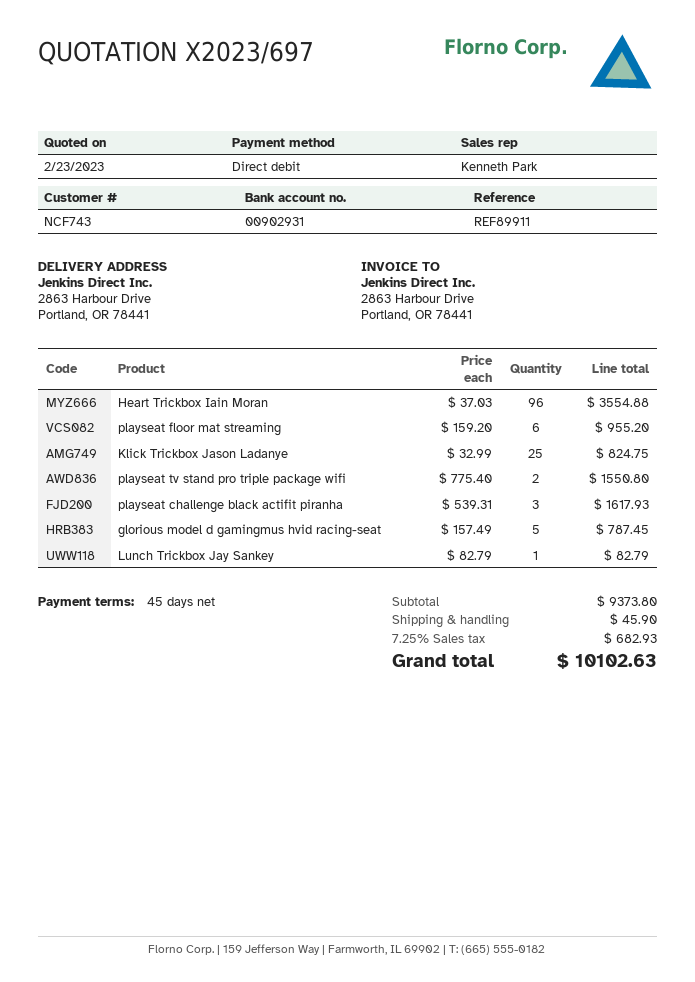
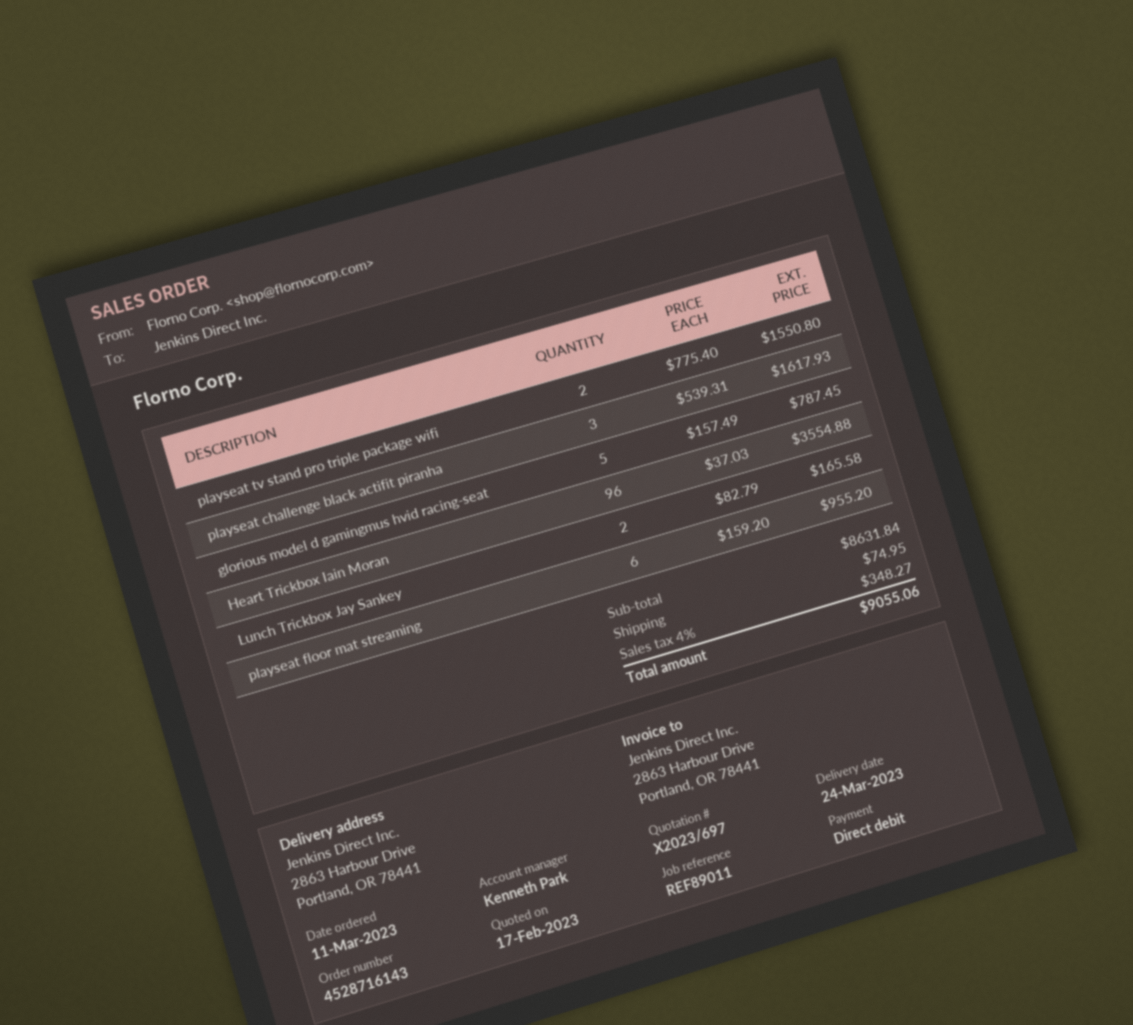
quote date: 2023-02-23 -> 2023-02-17
reference: REF89911 -> REF89011
Klick Trickbox Jason Ladanye: 25 x 32.99 = 824.75 -> none
Lunch Trickbox Jay Sankey: 1 x 82.79 = 82.79 -> 2 x 82.79 = 165.58
subtotal: 9373.80 -> 8631.84
shipping: 45.90 -> 74.95
tax: 7.25% = 682.93 -> 4% = 348.27
total: 10102.63 -> 9055.06

